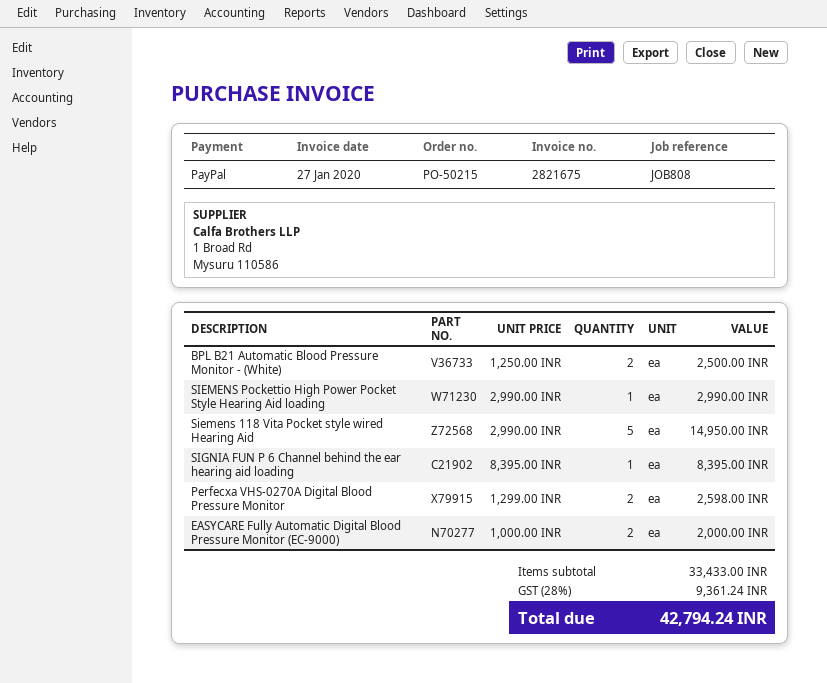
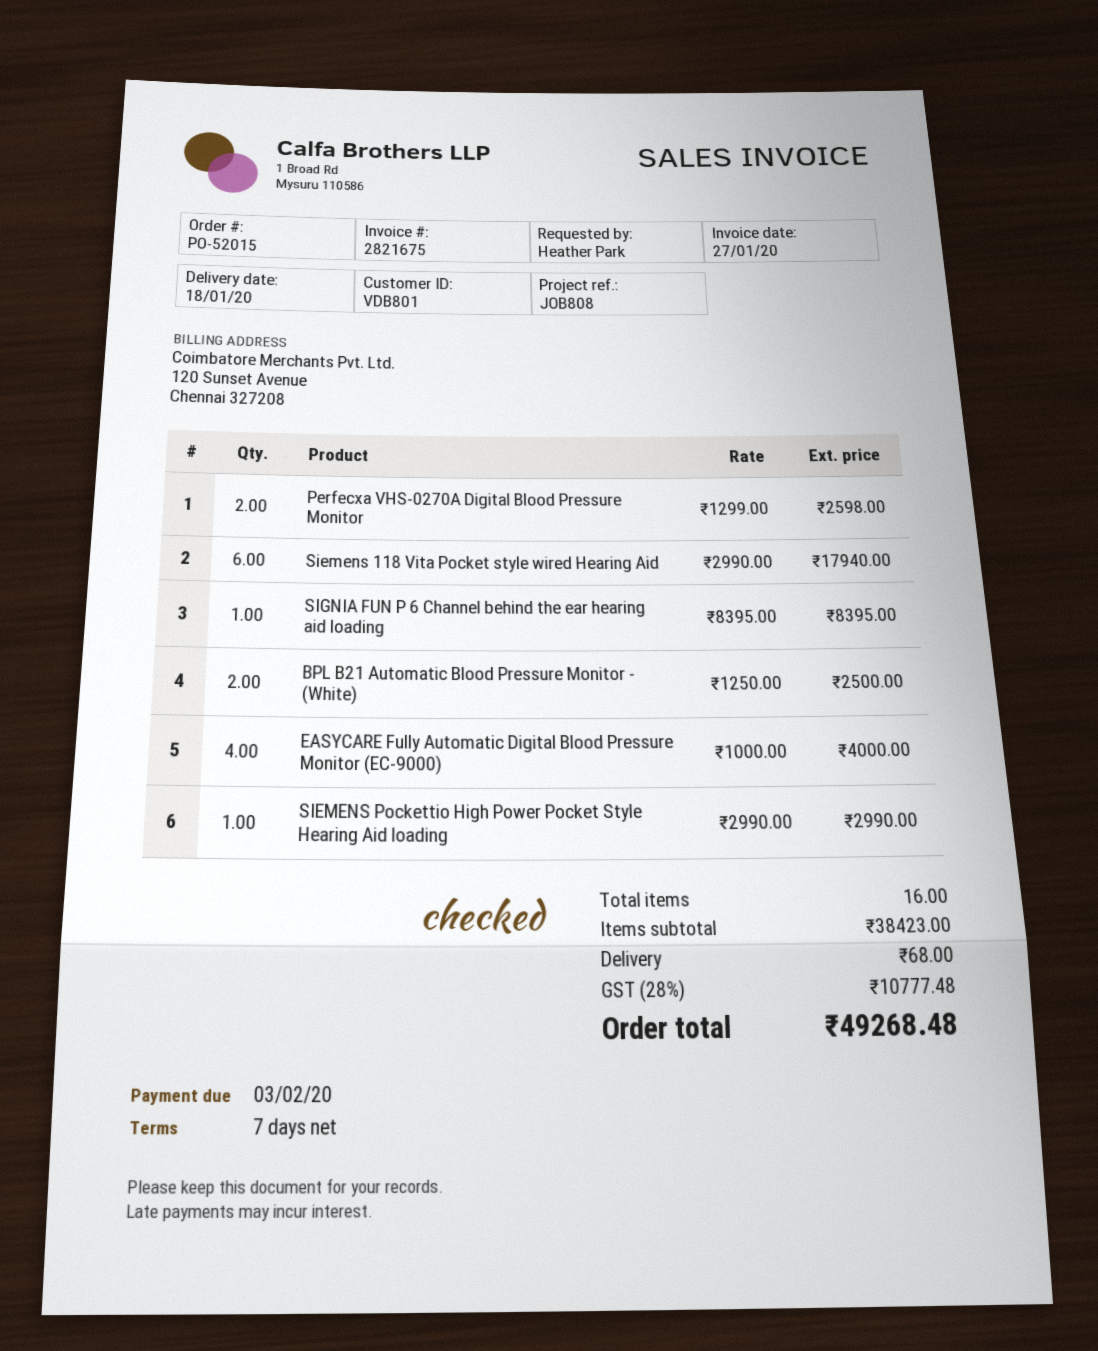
order number: PO-50215 -> PO-52015
Siemens 118 Vita Pocket style wired Hearing Aid: 5 x 2990.00 = 14950.00 -> 6 x 2990.00 = 17940.00
EASYCARE Fully Automatic Digital Blood Pressure Monitor (EC-9000): 2 x 1000.00 = 2000.00 -> 4 x 1000.00 = 4000.00
subtotal: 33433.00 -> 38423.00
shipping: none -> 68.00
tax: 28% = 9361.24 -> 28% = 10777.48
total: 42794.24 -> 49268.48

